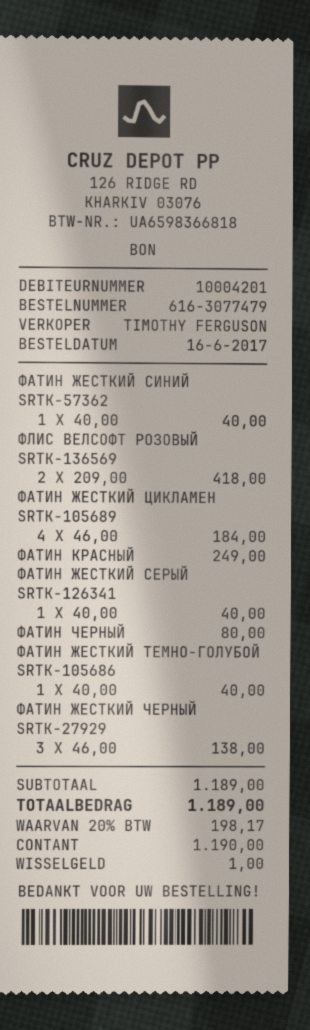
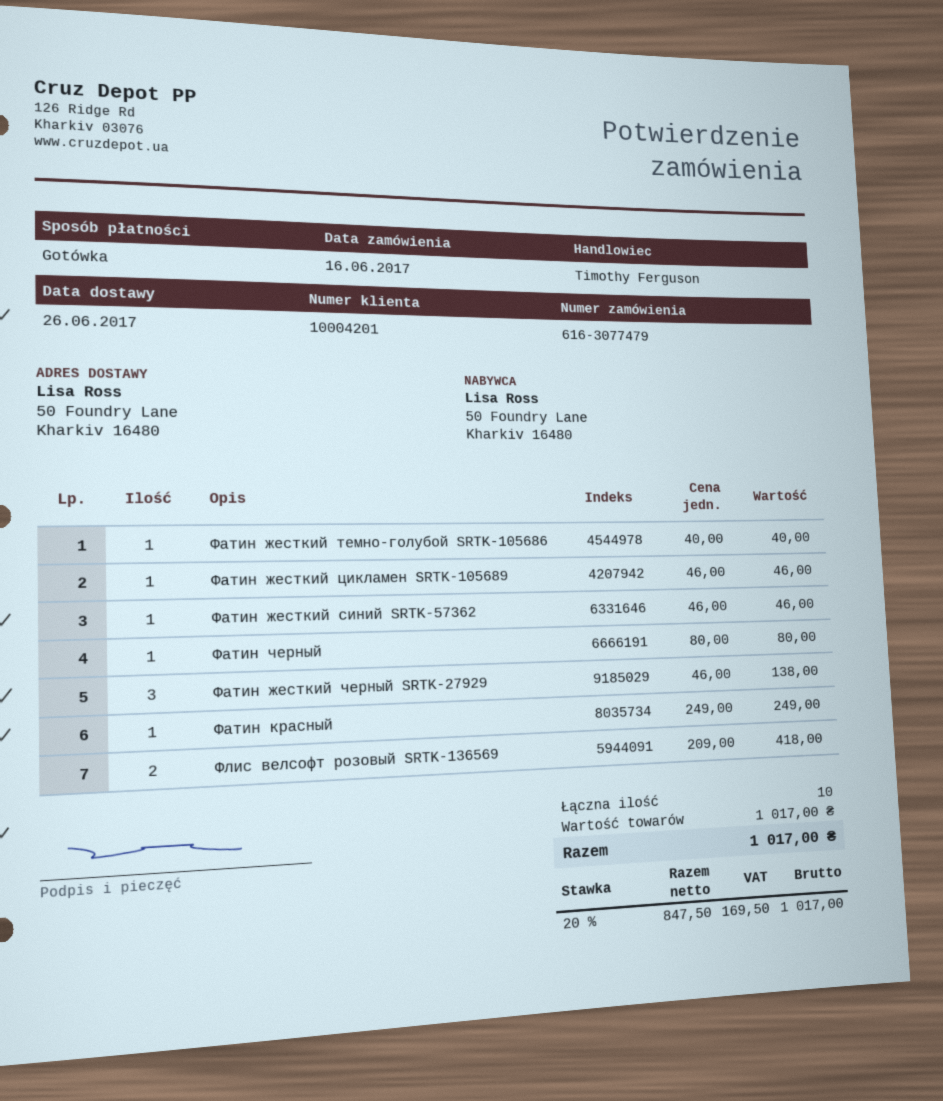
ФАТИН ЖЕСТКИЙ СИНИЙ SRTK-57362: 1 x 40.00 = 40.00 -> 1 x 46.00 = 46.00
ФАТИН ЖЕСТКИЙ ЦИКЛАМЕН SRTK-105689: 4 x 46.00 = 184.00 -> 1 x 46.00 = 46.00
ФАТИН ЖЕСТКИЙ СЕРЫЙ SRTK-126341: 1 x 40.00 = 40.00 -> none
subtotal: 1189.00 -> 1017.00
tax: 20% = 198.17 -> 20% = 169.50
total: 1189.00 -> 1017.00

